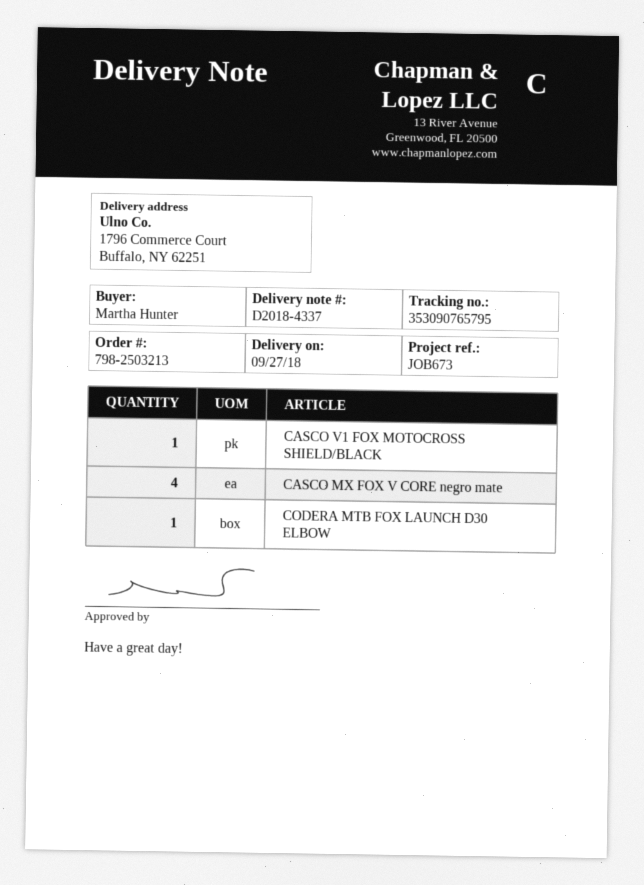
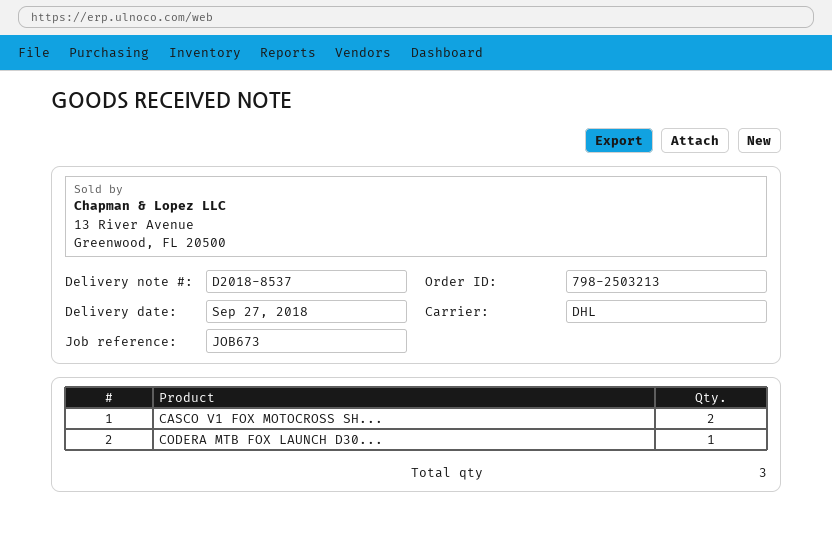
delivery note number: D2018-4337 -> D2018-8537
CASCO V1 FOX MOTOCROSS SHIELD/BLACK: 1 -> 2
CASCO MX FOX V CORE negro mate: 4 -> none

